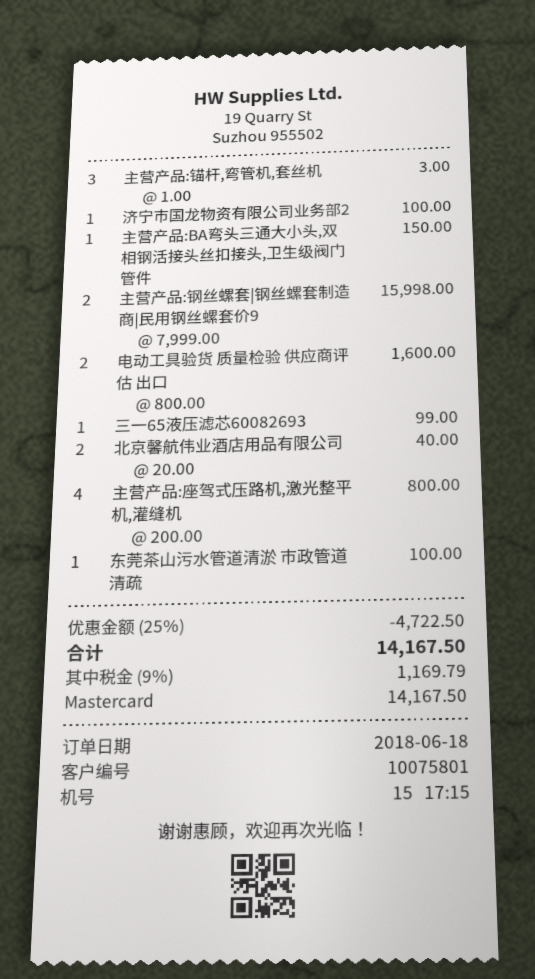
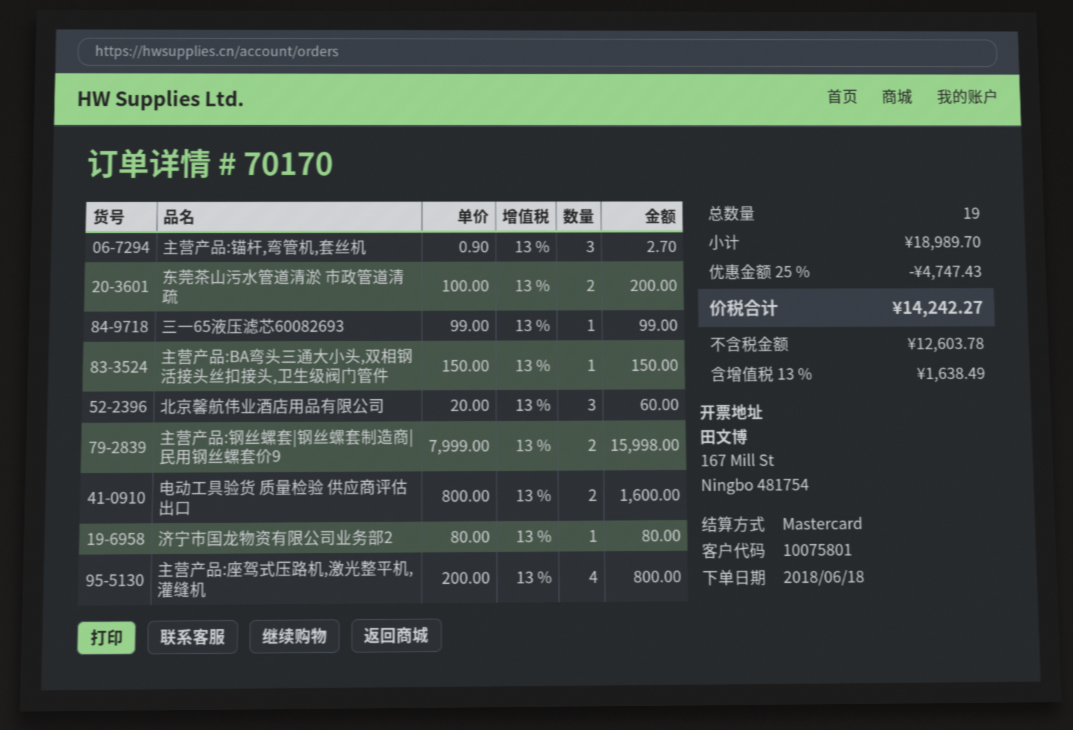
主营产品:锚杆,弯管机,套丝机: 3 x 1.00 = 3.00 -> 3 x 0.90 = 2.70
济宁市国龙物资有限公司业务部2: 1 x 100.00 = 100.00 -> 1 x 80.00 = 80.00
北京馨航伟业酒店用品有限公司: 2 x 20.00 = 40.00 -> 3 x 20.00 = 60.00
东莞茶山污水管道清淤 市政管道清疏: 1 x 100.00 = 100.00 -> 2 x 100.00 = 200.00
discount: 25% = 4722.50 -> 25% = 4747.43
tax: 9% = 1169.79 -> 13% = 1638.49
total: 14167.50 -> 14242.27

